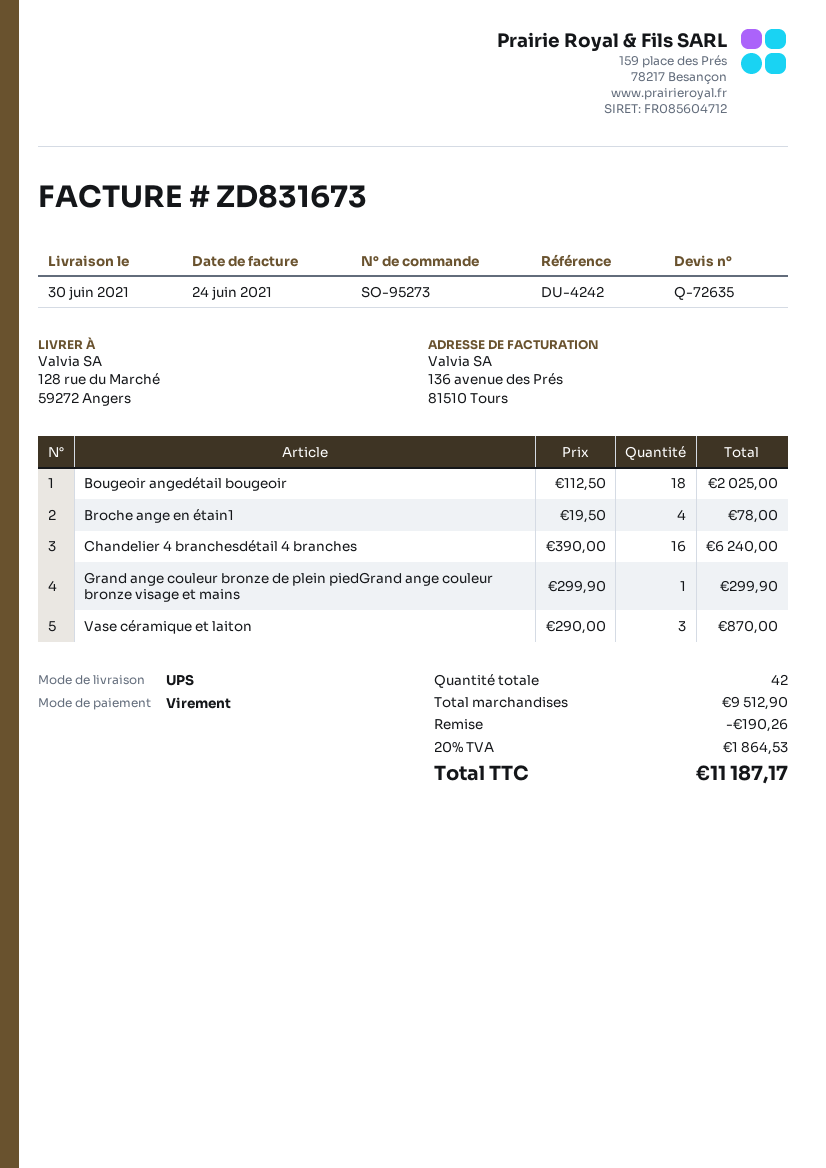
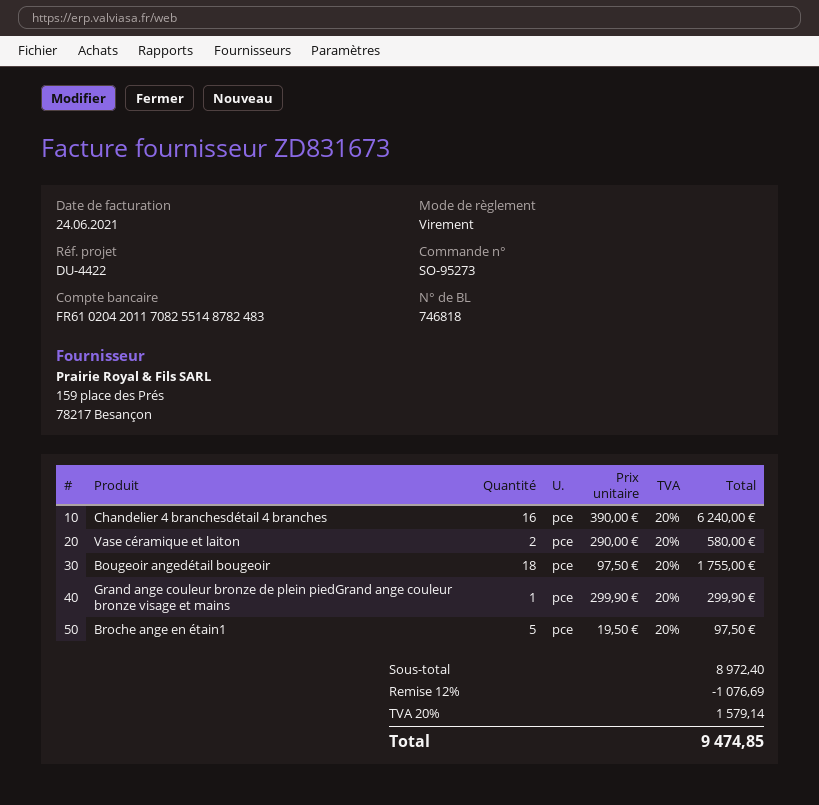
reference: DU-4242 -> DU-4422
Bougeoir angedétail bougeoir: 18 x 112.50 = 2025.00 -> 18 x 97.50 = 1755.00
Broche ange en étain1: 4 x 19.50 = 78.00 -> 5 x 19.50 = 97.50
Vase céramique et laiton: 3 x 290.00 = 870.00 -> 2 x 290.00 = 580.00
subtotal: 9512.90 -> 8972.40
discount: 190.26 -> 1076.69
tax: 20% = 1864.53 -> 20% = 1579.14
total: 11187.17 -> 9474.85

